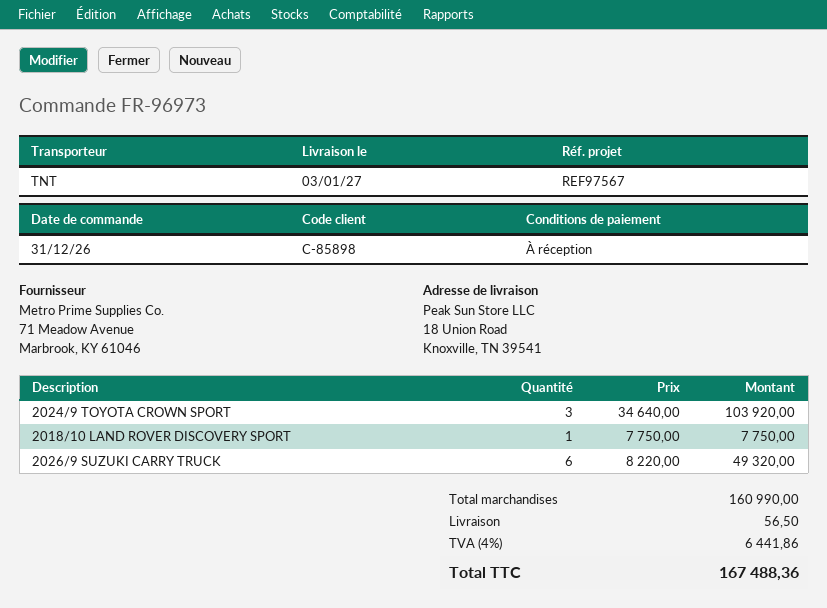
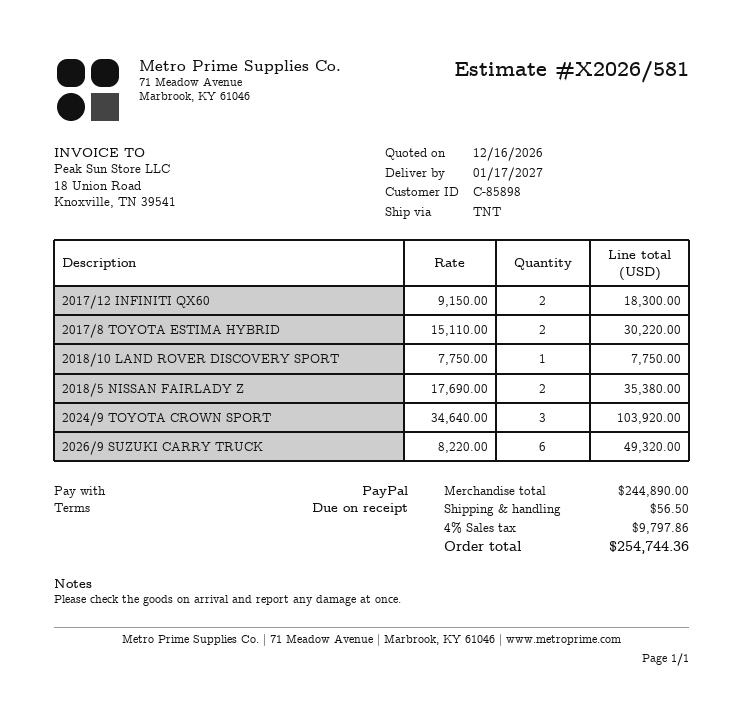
delivery date: 2027-01-03 -> 2027-01-17
2017/12 INFINITI QX60: none -> 2 x 9150.00 = 18300.00
2017/8 TOYOTA ESTIMA HYBRID: none -> 2 x 15110.00 = 30220.00
2018/5 NISSAN FAIRLADY Z: none -> 2 x 17690.00 = 35380.00
subtotal: 160990.00 -> 244890.00
tax: 4% = 6441.86 -> 4% = 9797.86
total: 167488.36 -> 254744.36

